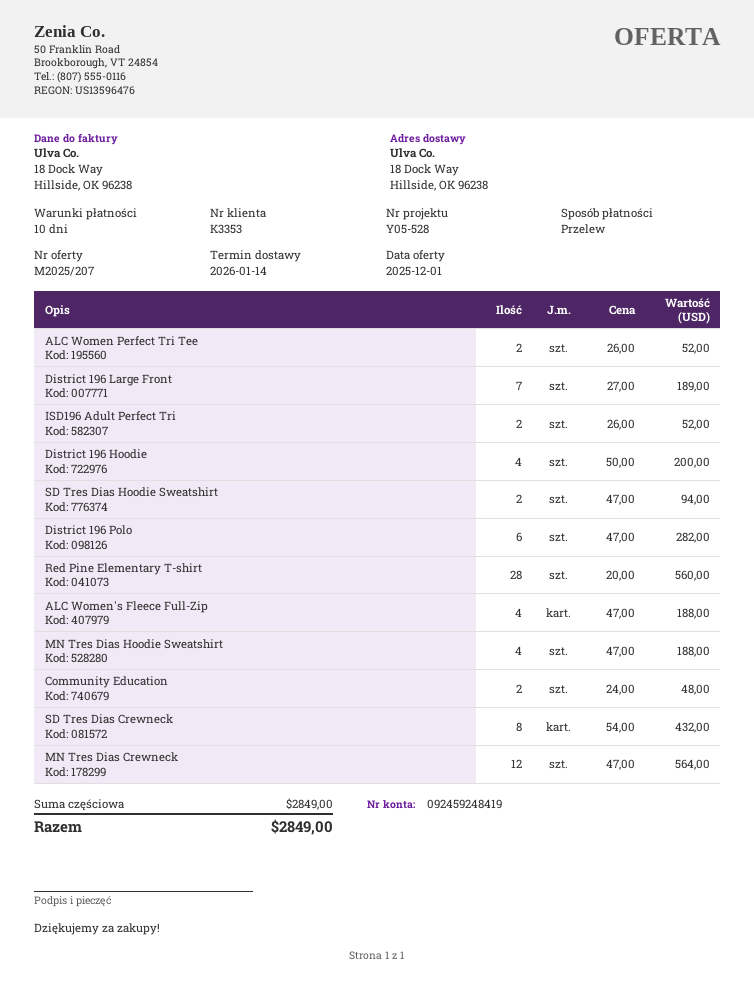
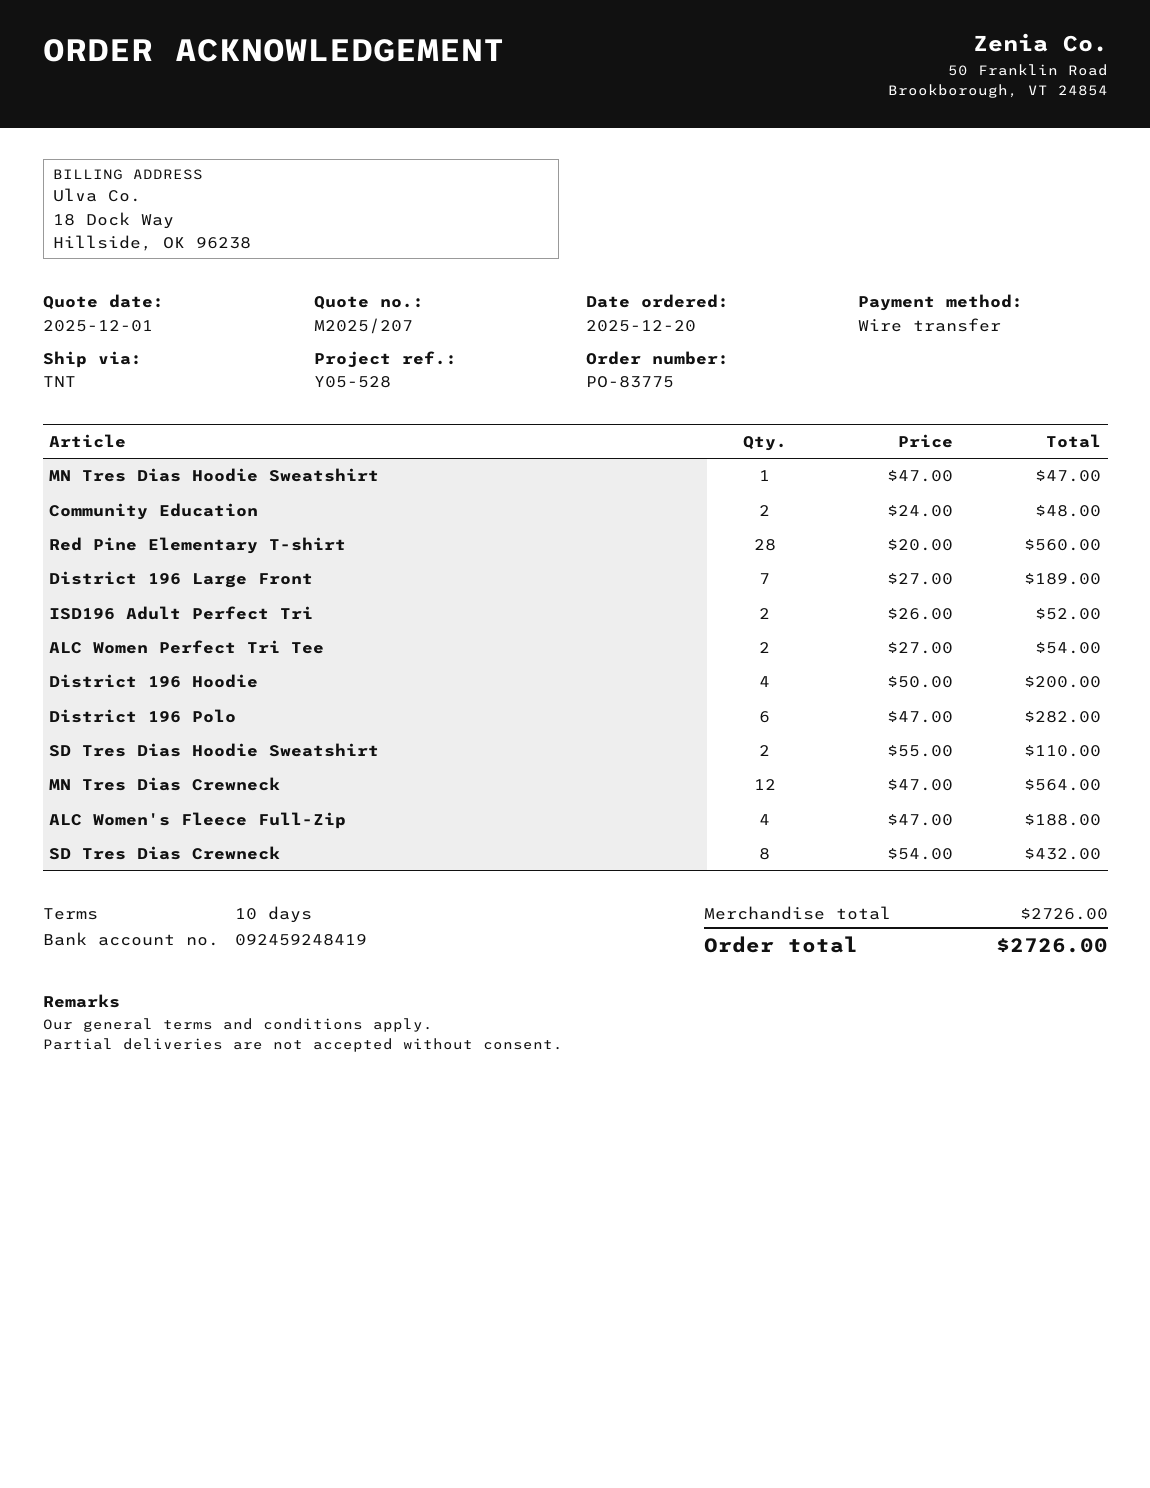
ALC Women Perfect Tri Tee: 2 x 26.00 = 52.00 -> 2 x 27.00 = 54.00
SD Tres Dias Hoodie Sweatshirt: 2 x 47.00 = 94.00 -> 2 x 55.00 = 110.00
MN Tres Dias Hoodie Sweatshirt: 4 x 47.00 = 188.00 -> 1 x 47.00 = 47.00
subtotal: 2849.00 -> 2726.00
total: 2849.00 -> 2726.00

